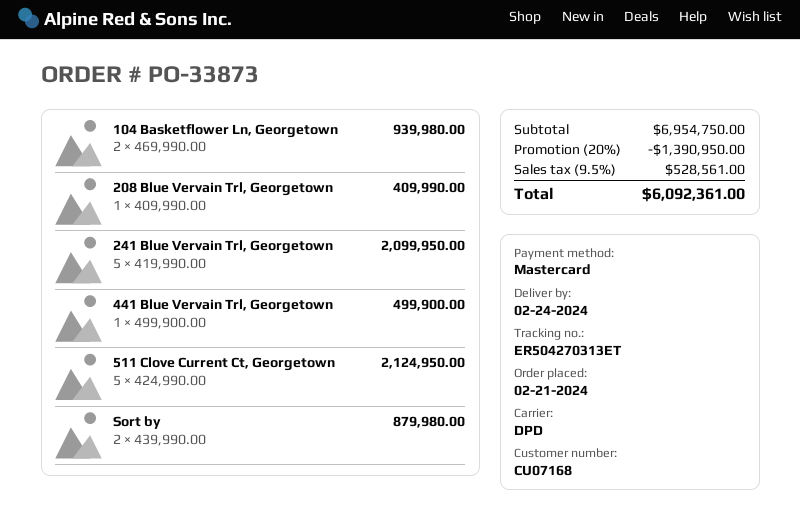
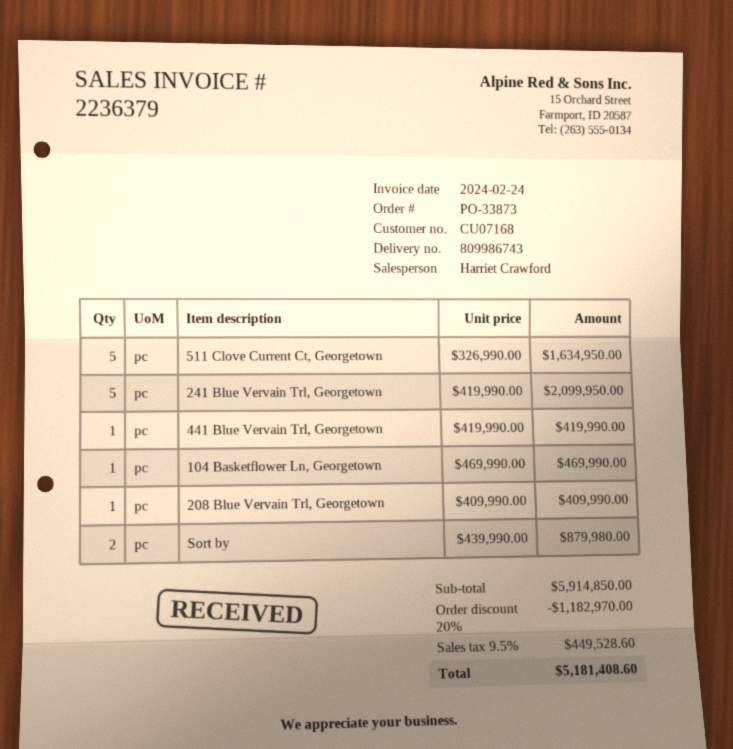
104 Basketflower Ln, Georgetown: 2 x 469990.00 = 939980.00 -> 1 x 469990.00 = 469990.00
441 Blue Vervain Trl, Georgetown: 1 x 499900.00 = 499900.00 -> 1 x 419990.00 = 419990.00
511 Clove Current Ct, Georgetown: 5 x 424990.00 = 2124950.00 -> 5 x 326990.00 = 1634950.00
subtotal: 6954750.00 -> 5914850.00
discount: 20% = 1390950.00 -> 20% = 1182970.00
tax: 9.5% = 528561.00 -> 9.5% = 449528.60
total: 6092361.00 -> 5181408.60

